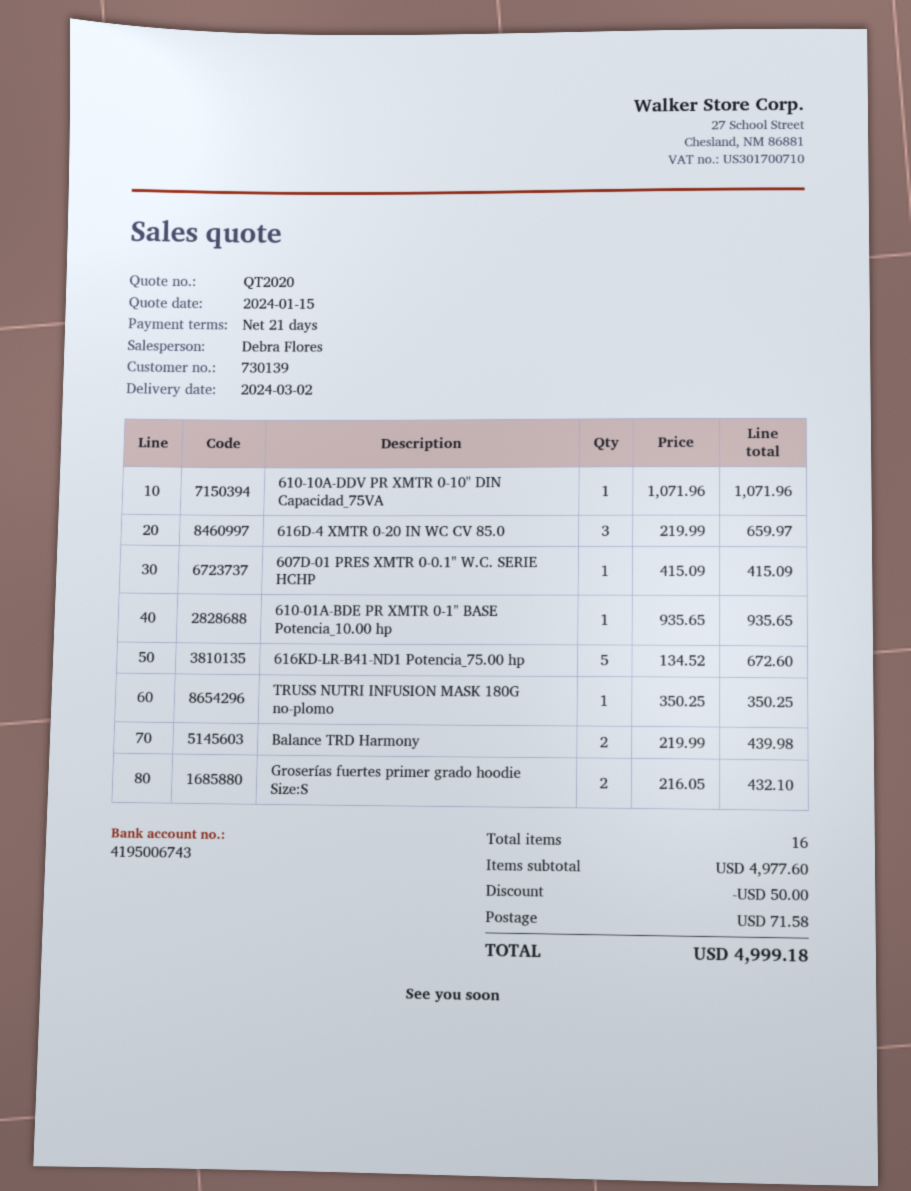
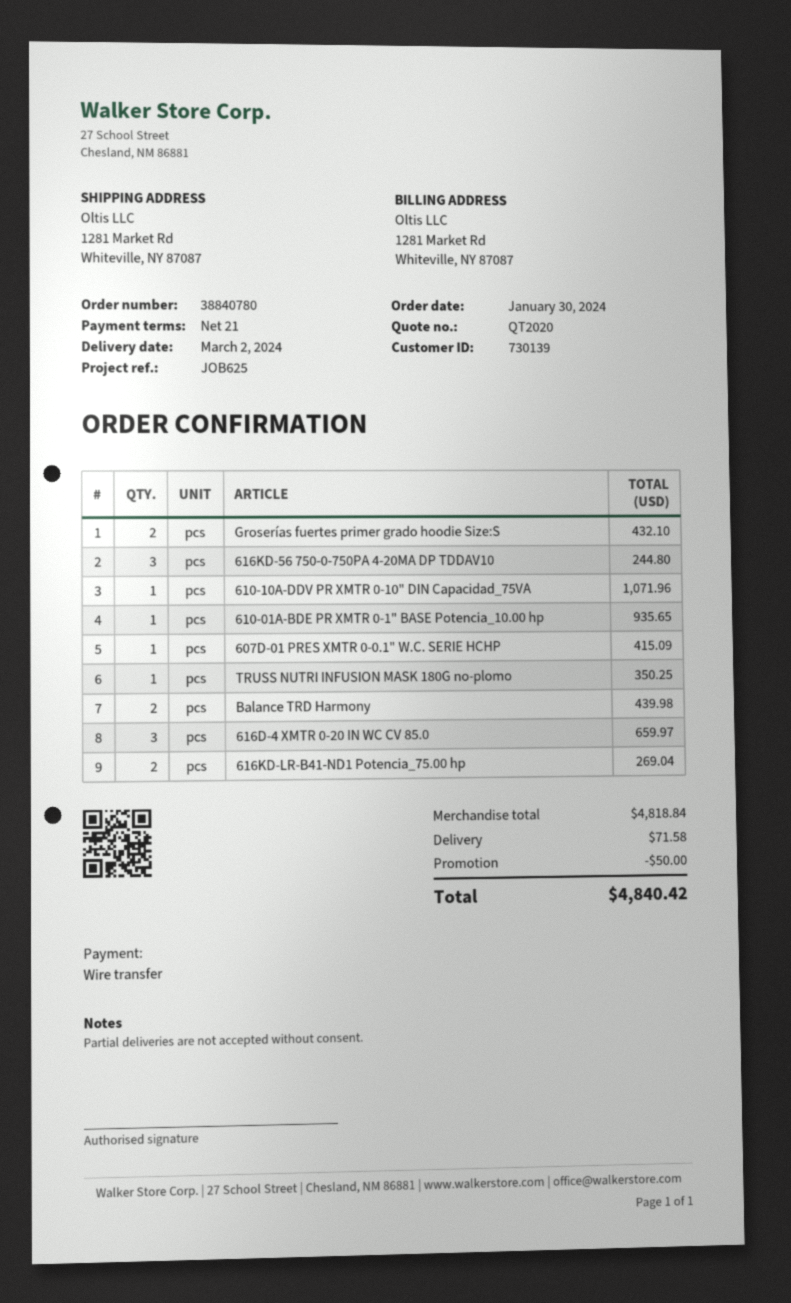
616KD-LR-B41-ND1 Potencia_75.00 hp: 5 for 672.60 -> 2 for 269.04
616KD-56 750-0-750PA 4-20MA DP TDDAV10: none -> 3 for 244.80
subtotal: 4977.60 -> 4818.84
total: 4999.18 -> 4840.42

